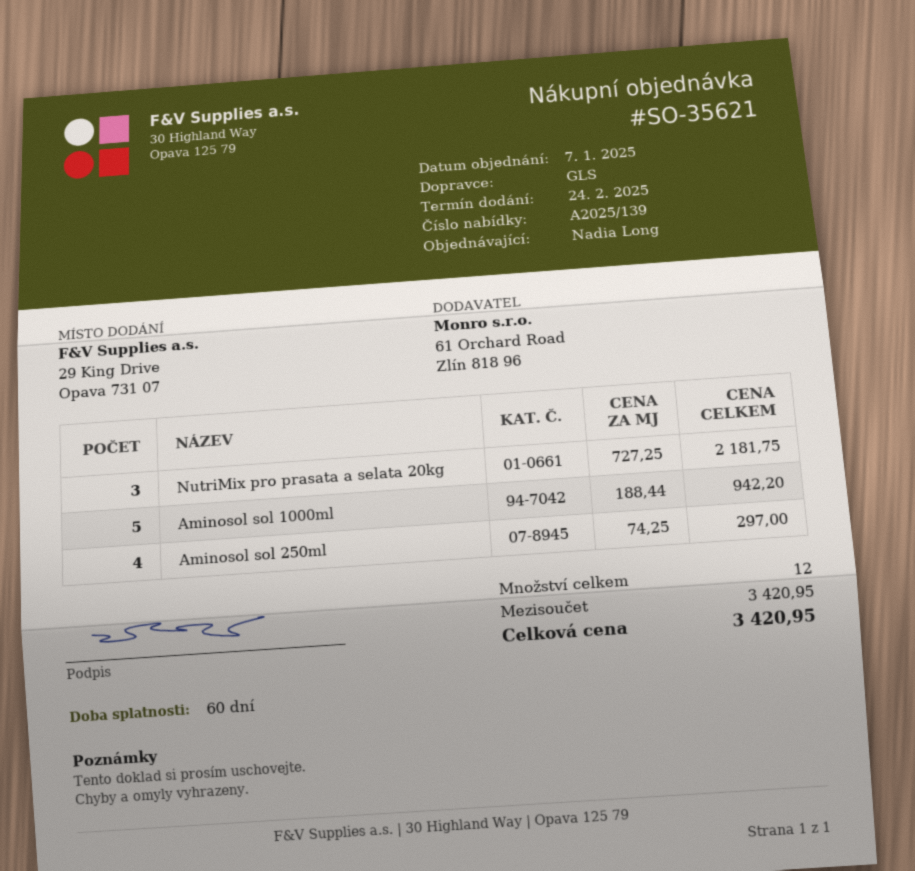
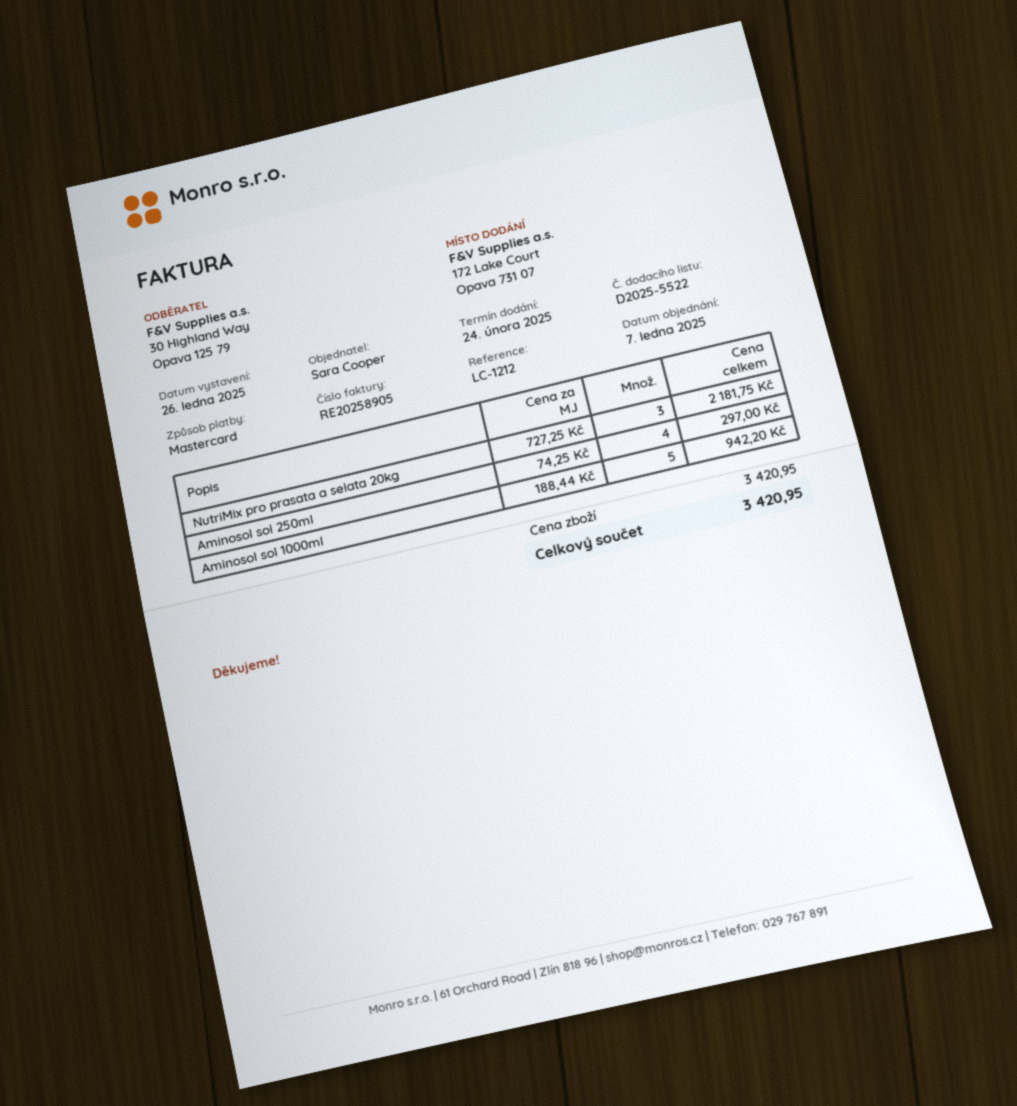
ordered by: Nadia Long -> Sara Cooper
ship to: 29 King Drive, Opava 731 07 -> 172 Lake Court, Opava 731 07

